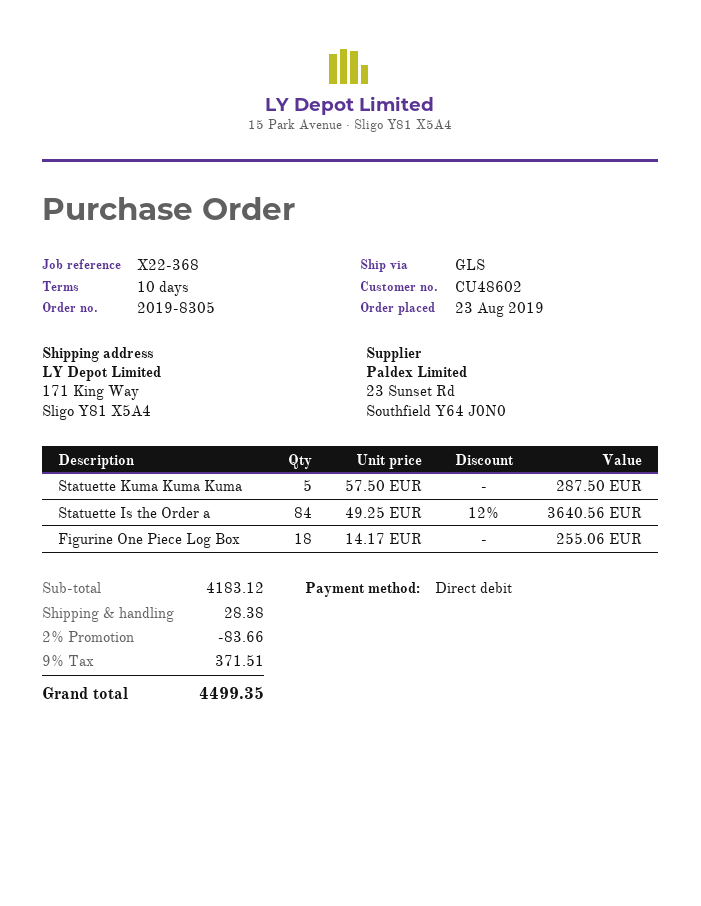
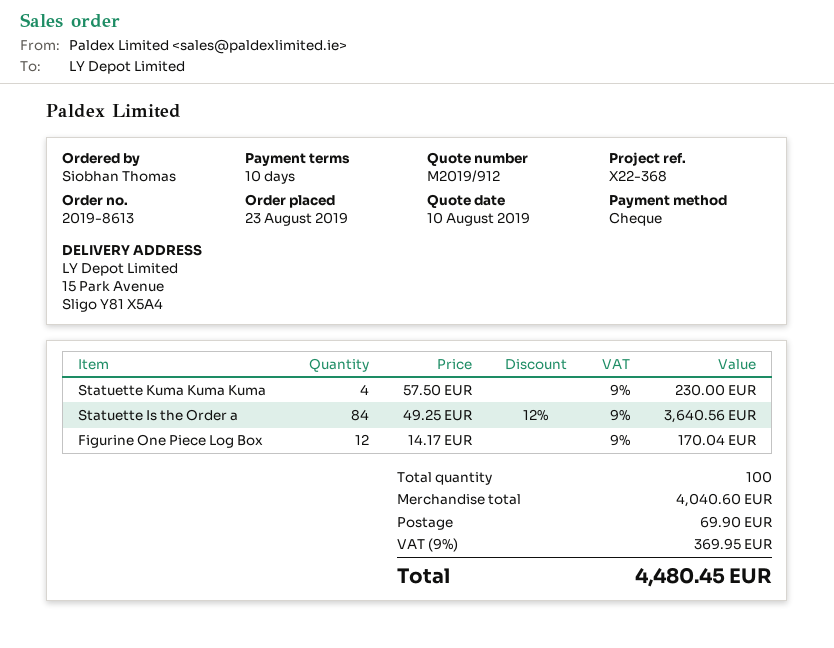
order number: 2019-8305 -> 2019-8613
payment method: direct debit -> cheque
ship to: 171 King Way, Sligo Y81 X5A4 -> 15 Park Avenue, Sligo Y81 X5A4
Statuette Kuma Kuma Kuma: 5 x 57.50 = 287.50 -> 4 x 57.50 = 230.00
Figurine One Piece Log Box: 18 x 14.17 = 255.06 -> 12 x 14.17 = 170.04
subtotal: 4183.12 -> 4040.60
discount: 2% = 83.66 -> none
shipping: 28.38 -> 69.90
tax: 9% = 371.51 -> 9% = 369.95
total: 4499.35 -> 4480.45

